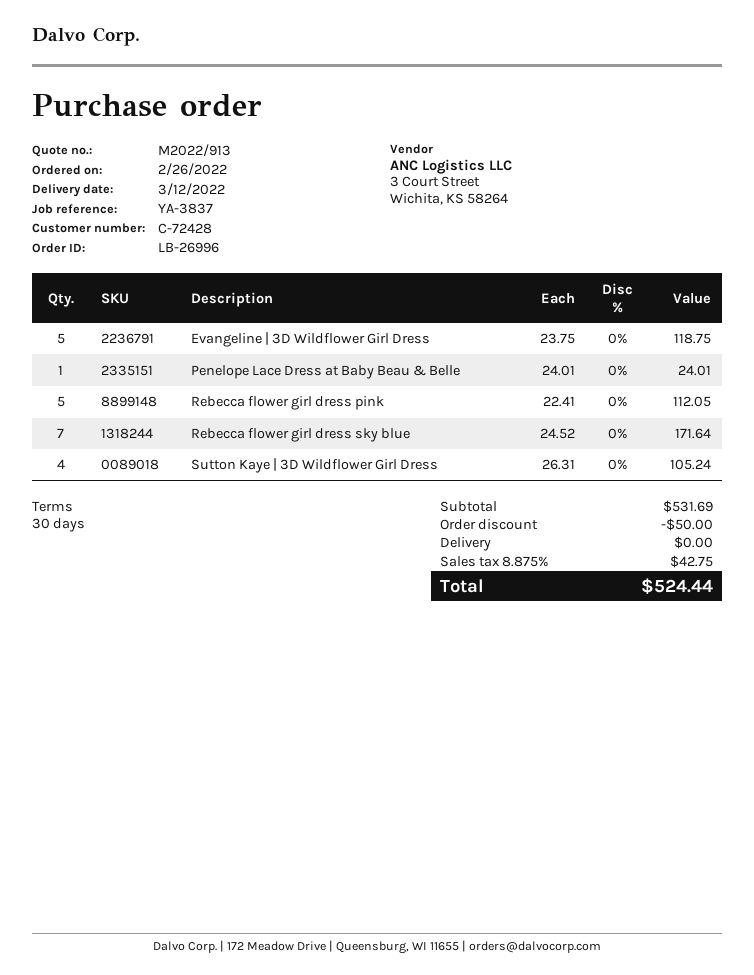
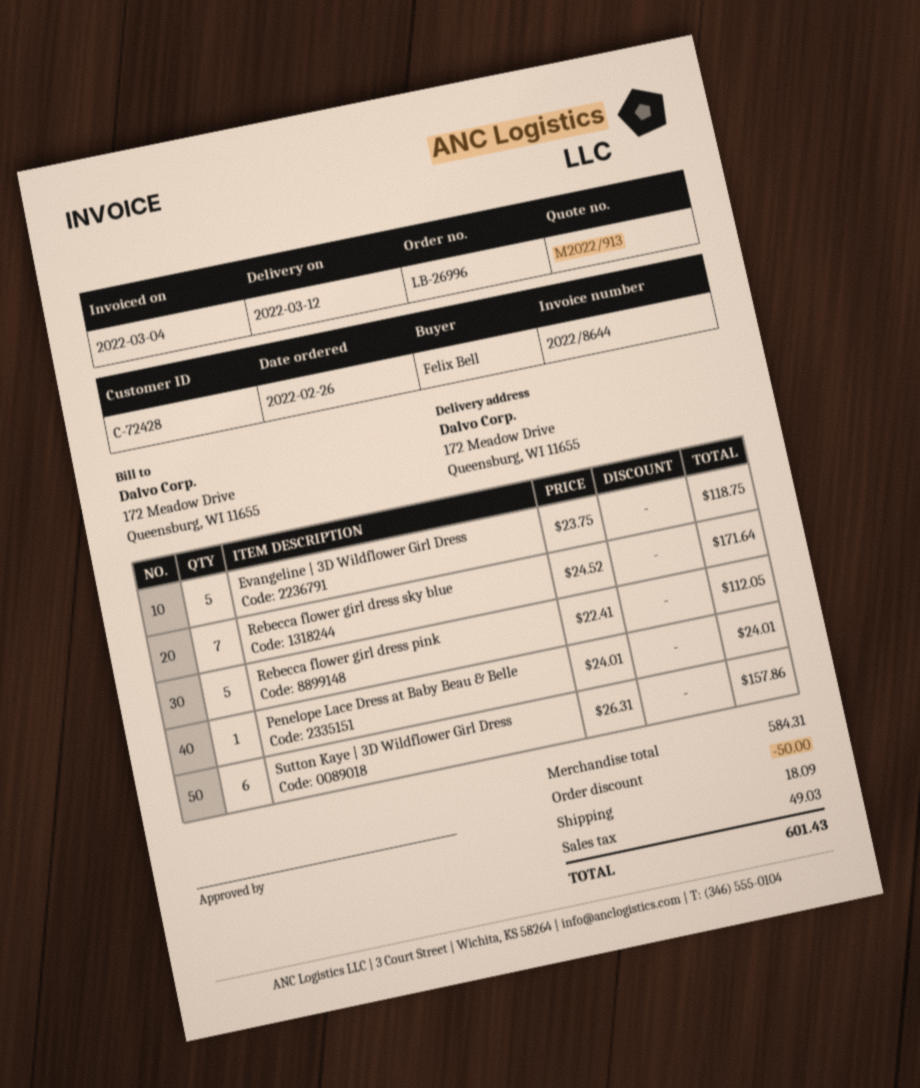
Sutton Kaye | 3D Wildflower Girl Dress: 4 x 26.31 = 105.24 -> 6 x 26.31 = 157.86
subtotal: 531.69 -> 584.31
shipping: 0.00 -> 18.09
tax: 42.75 -> 49.03
total: 524.44 -> 601.43

